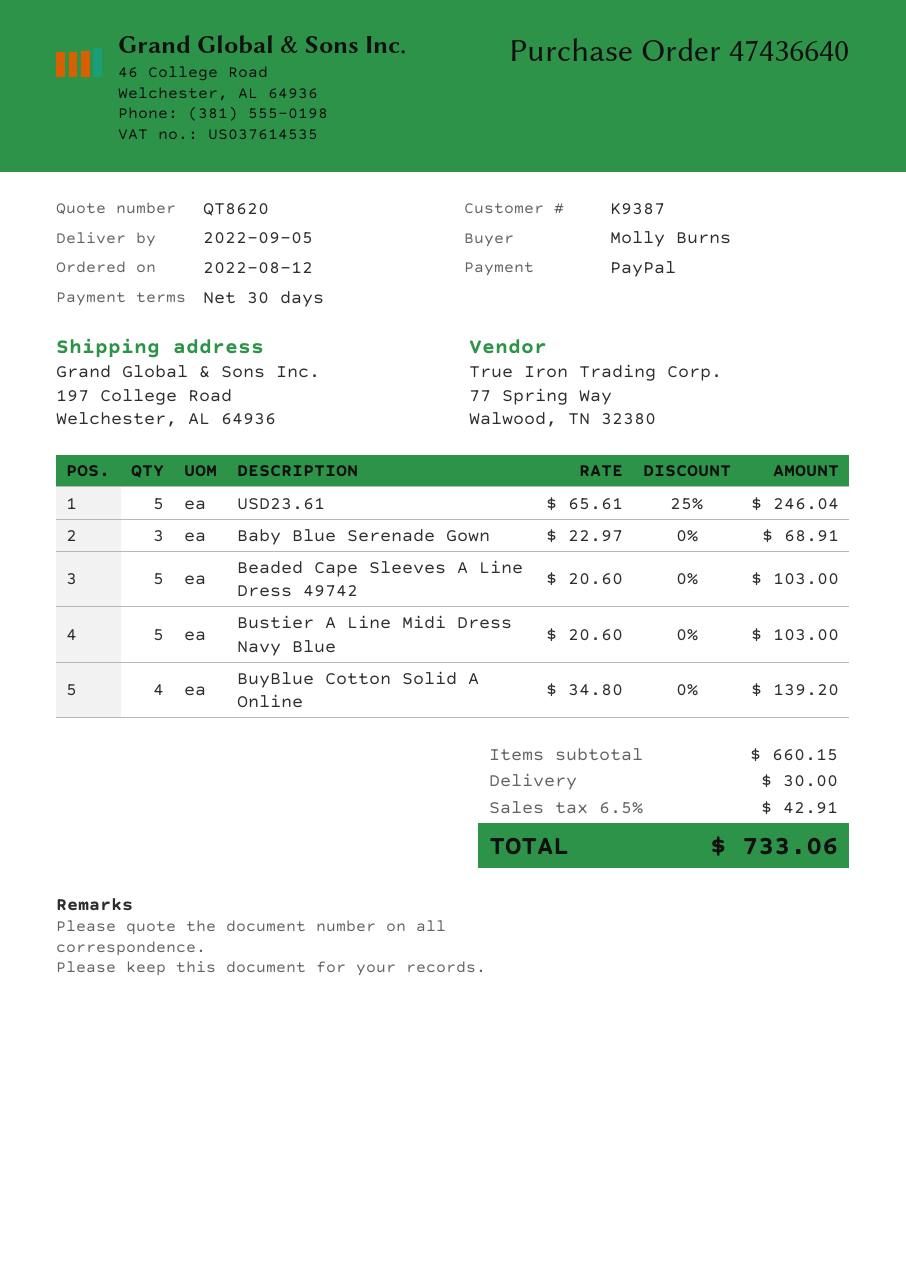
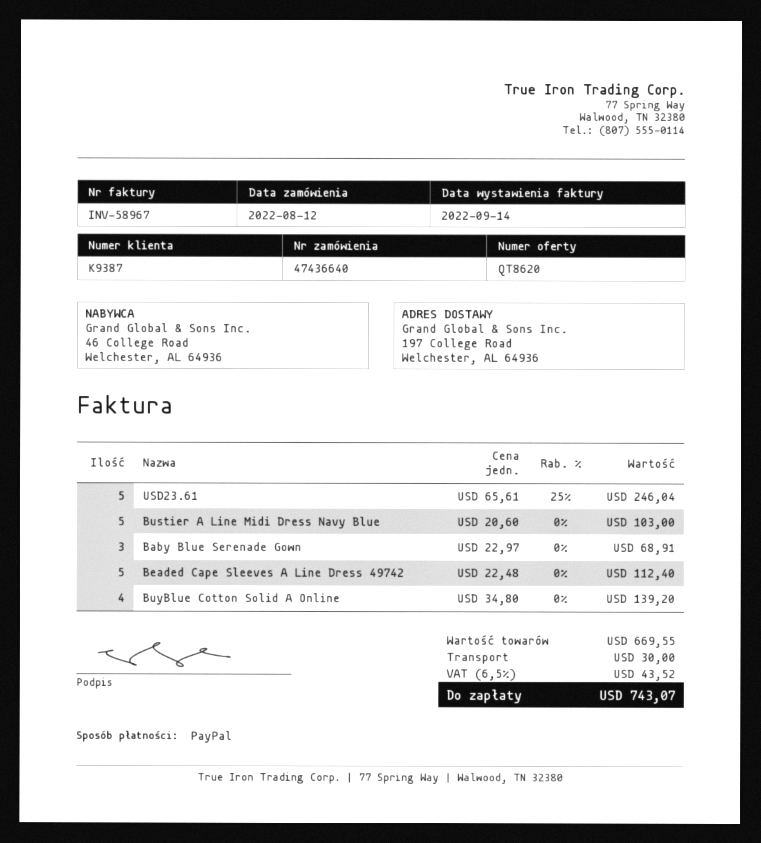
Beaded Cape Sleeves A Line Dress 49742: 5 x 20.60 = 103.00 -> 5 x 22.48 = 112.40
subtotal: 660.15 -> 669.55
tax: 6.5% = 42.91 -> 6.5% = 43.52
total: 733.06 -> 743.07

